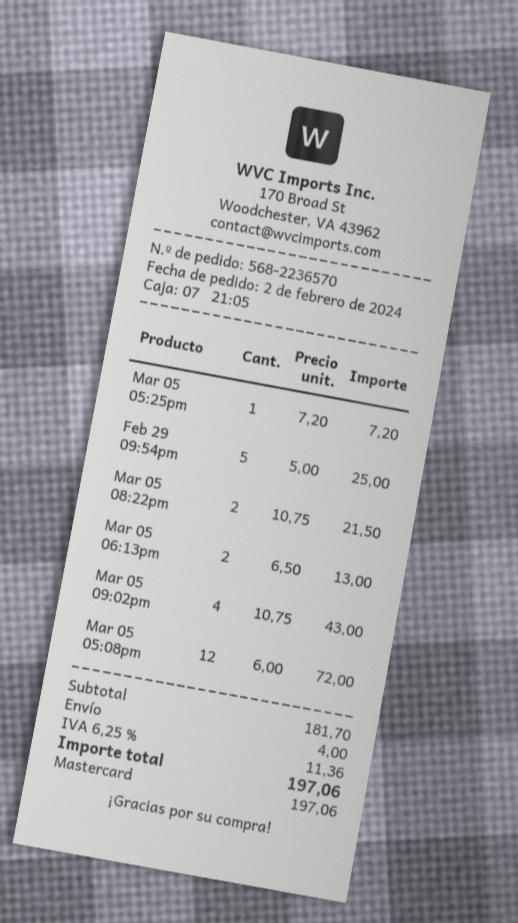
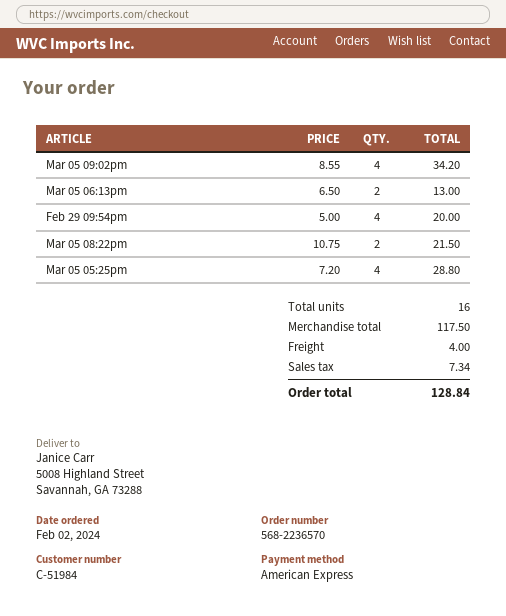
payment method: Mastercard -> American Express
Mar 05 05:25pm: 1 x 7.20 = 7.20 -> 4 x 7.20 = 28.80
Feb 29 09:54pm: 5 x 5.00 = 25.00 -> 4 x 5.00 = 20.00
Mar 05 09:02pm: 4 x 10.75 = 43.00 -> 4 x 8.55 = 34.20
Mar 05 05:08pm: 12 x 6.00 = 72.00 -> none
subtotal: 181.70 -> 117.50
tax: 11.36 -> 7.34
total: 197.06 -> 128.84

